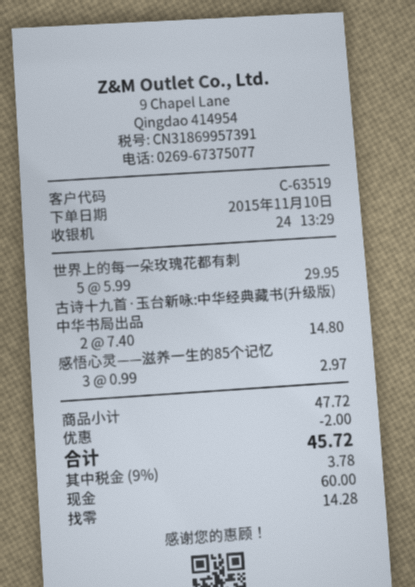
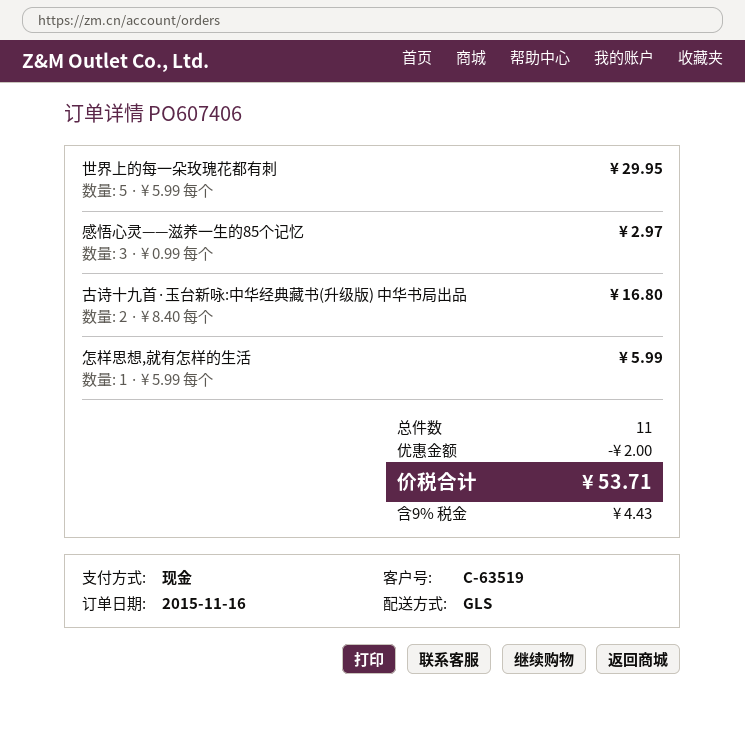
order date: 2015-11-10 -> 2015-11-16
古诗十九首·玉台新咏:中华经典藏书(升级版) 中华书局出品: 2 x 7.40 = 14.80 -> 2 x 8.40 = 16.80
怎样思想,就有怎样的生活: none -> 1 x 5.99 = 5.99
tax: 9% = 3.78 -> 9% = 4.43
total: 45.72 -> 53.71

